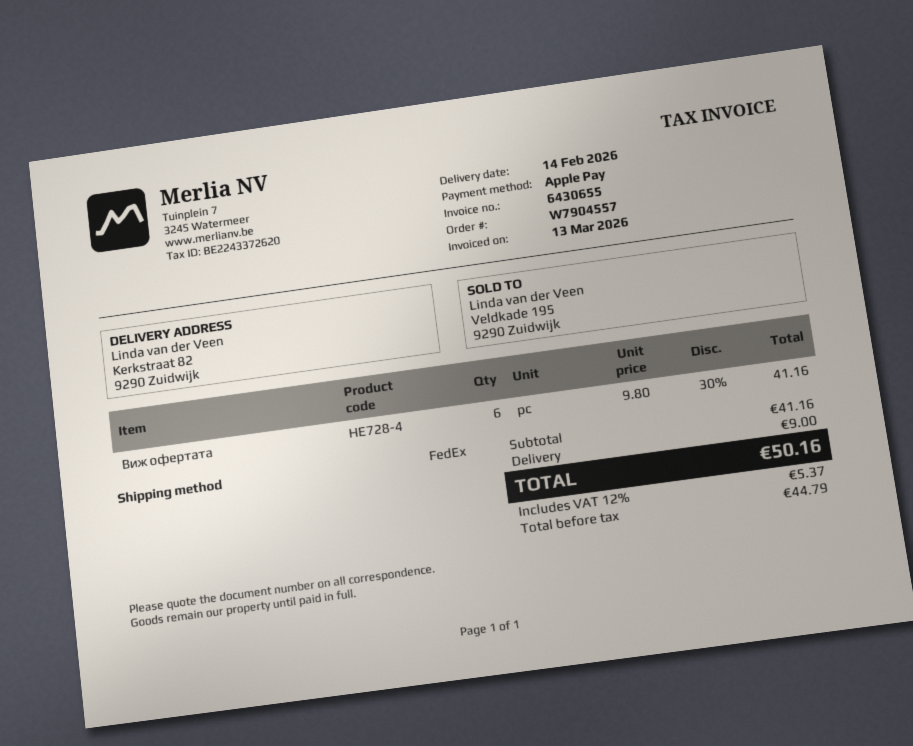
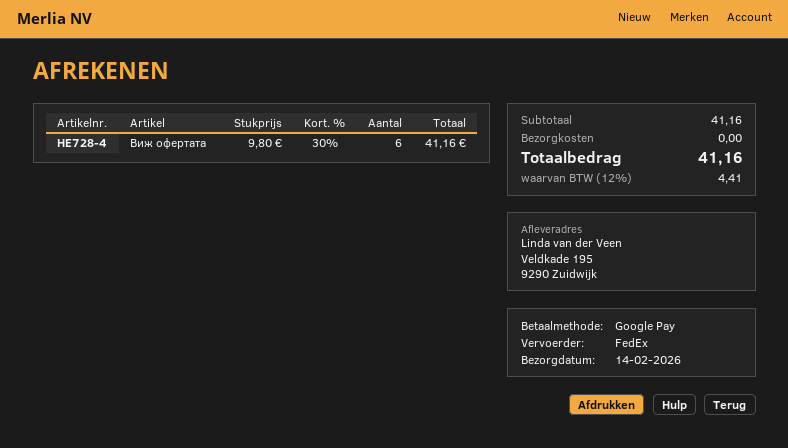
payment method: Apple Pay -> Google Pay
ship to: Kerkstraat 82, 9290 Zuidwijk -> Veldkade 195, 9290 Zuidwijk
shipping: 9.00 -> 0.00
tax: 12% = 5.37 -> 12% = 4.41
total: 50.16 -> 41.16

